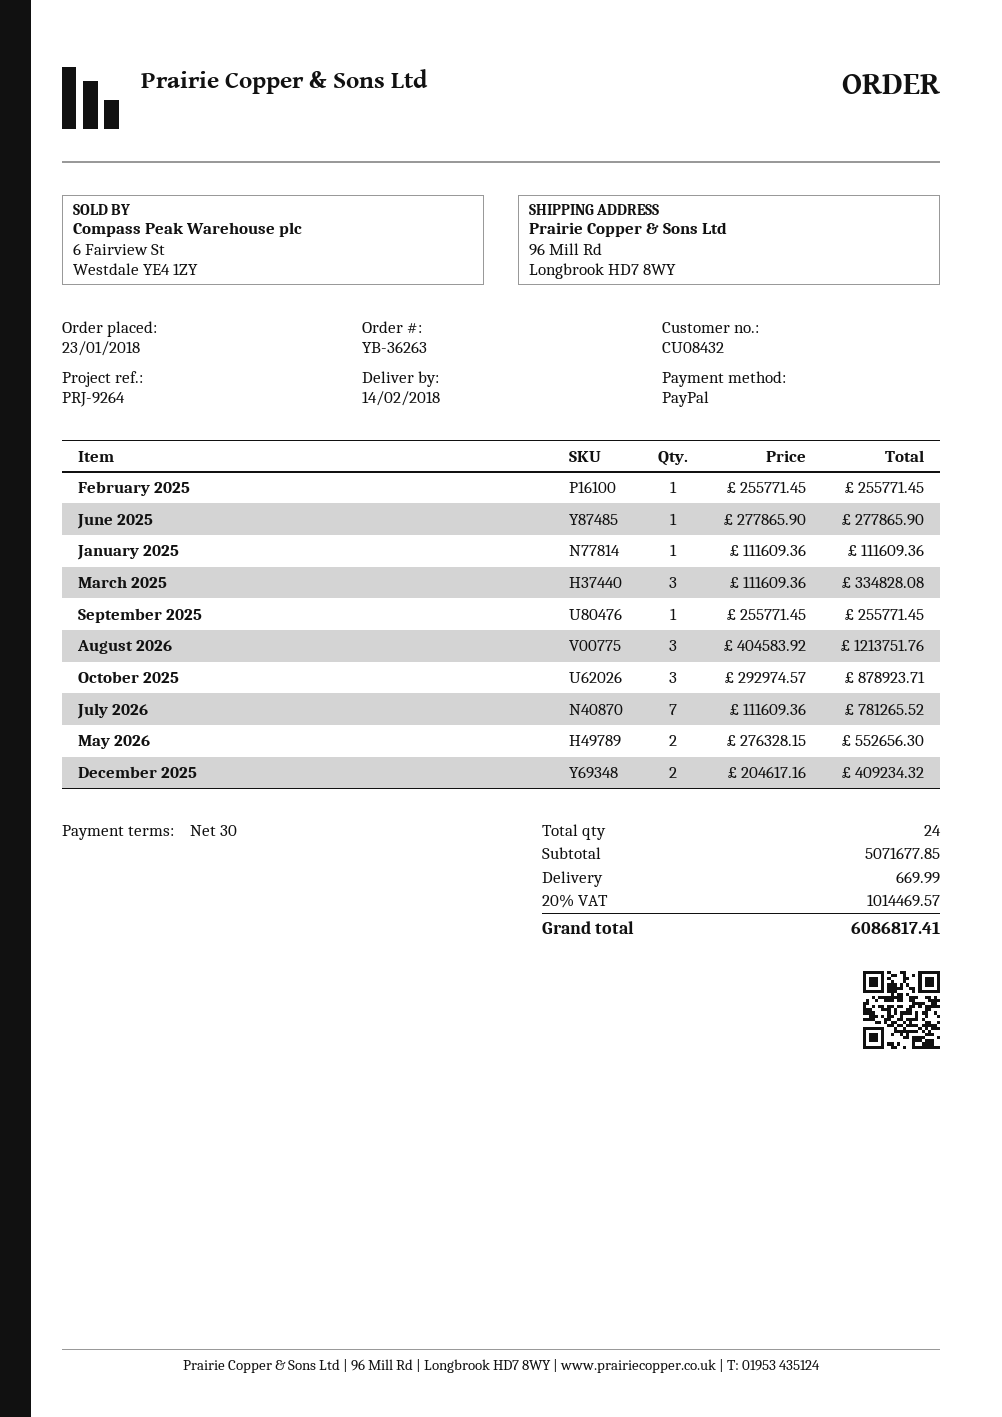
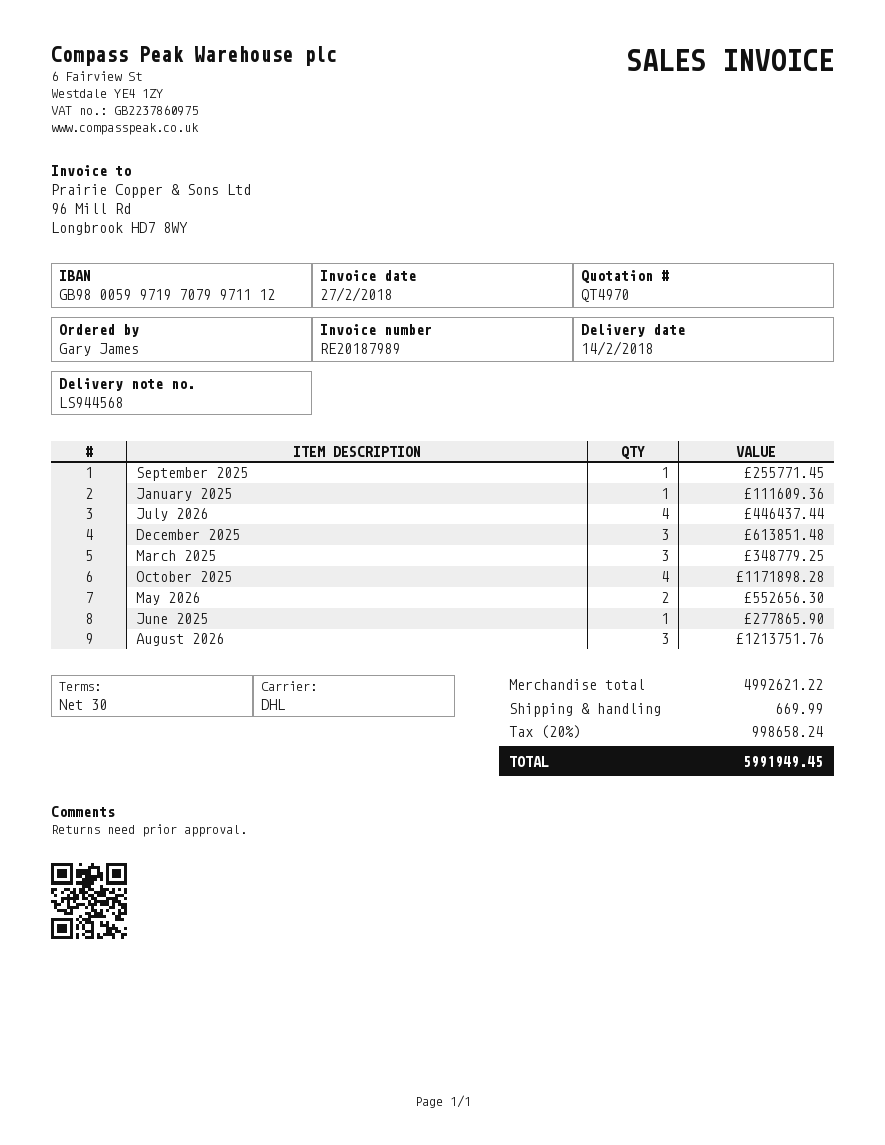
February 2025: 1 for 255771.45 -> none
March 2025: 3 for 334828.08 -> 3 for 348779.25
October 2025: 3 for 878923.71 -> 4 for 1171898.28
July 2026: 7 for 781265.52 -> 4 for 446437.44
December 2025: 2 for 409234.32 -> 3 for 613851.48
subtotal: 5071677.85 -> 4992621.22
tax: 20% = 1014469.57 -> 20% = 998658.24
total: 6086817.41 -> 5991949.45

